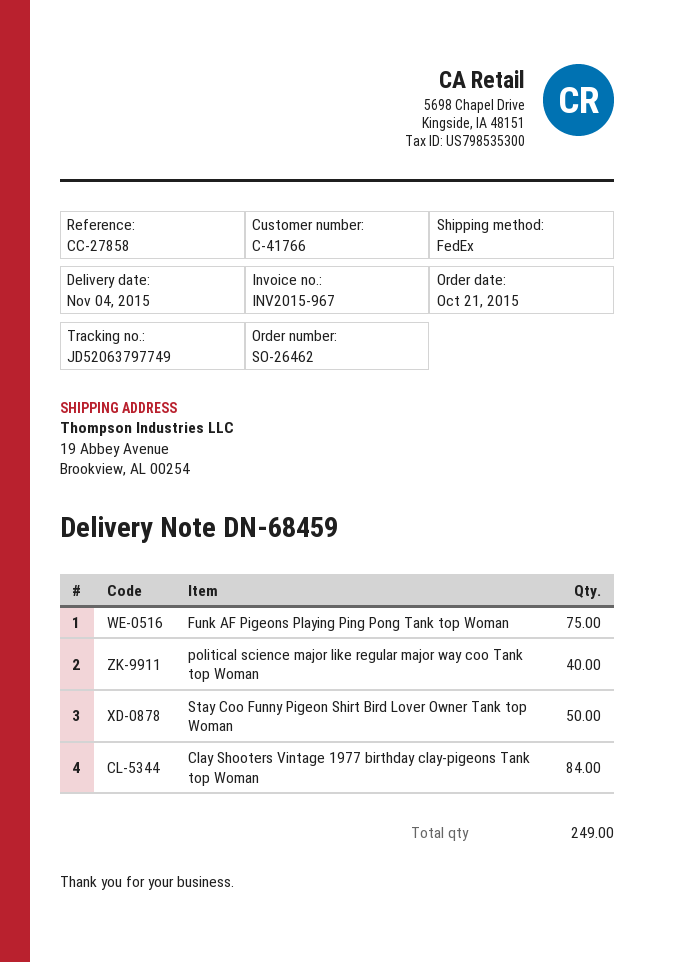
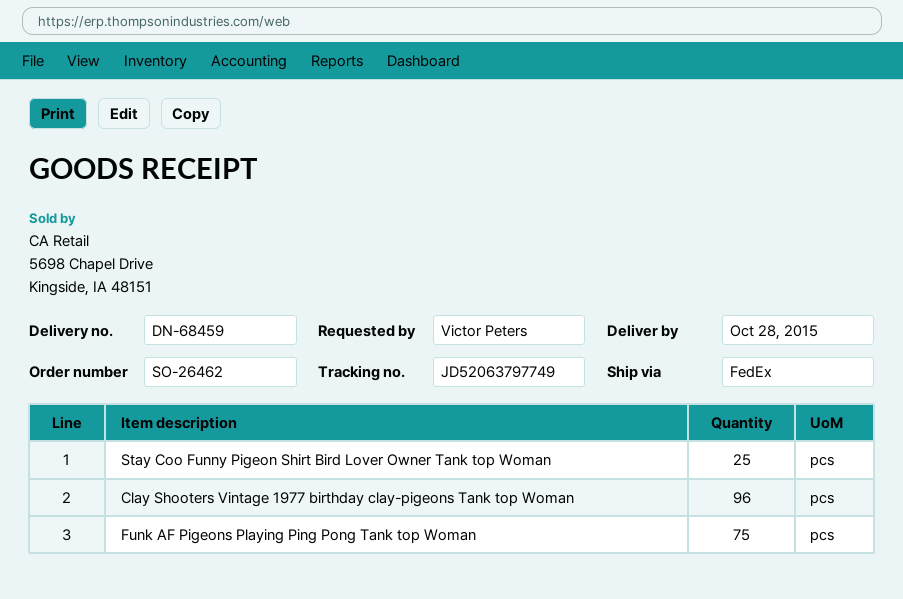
delivery date: 2015-11-04 -> 2015-10-28
political science major like regular major way coo Tank top Woman: 40 -> none
Stay Coo Funny Pigeon Shirt Bird Lover Owner Tank top Woman: 50 -> 25
Clay Shooters Vintage 1977 birthday clay-pigeons Tank top Woman: 84 -> 96

